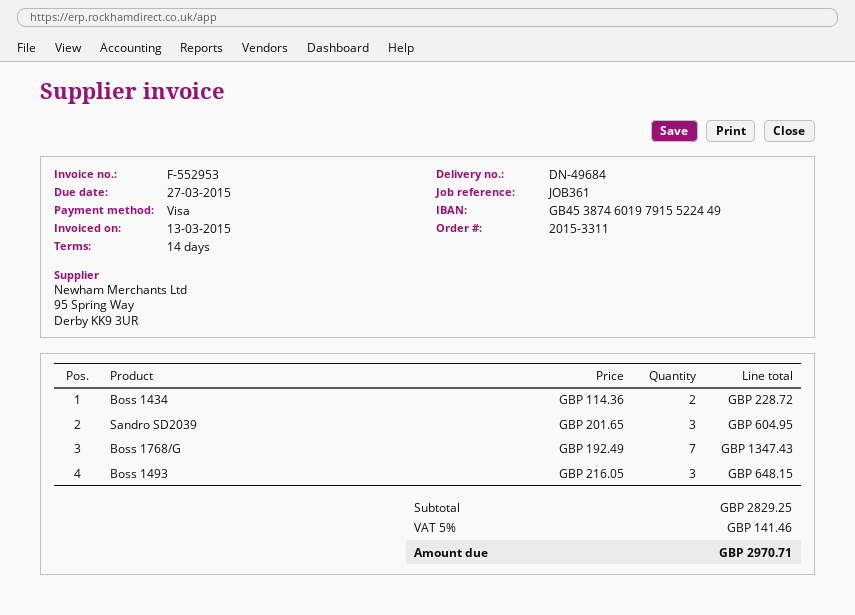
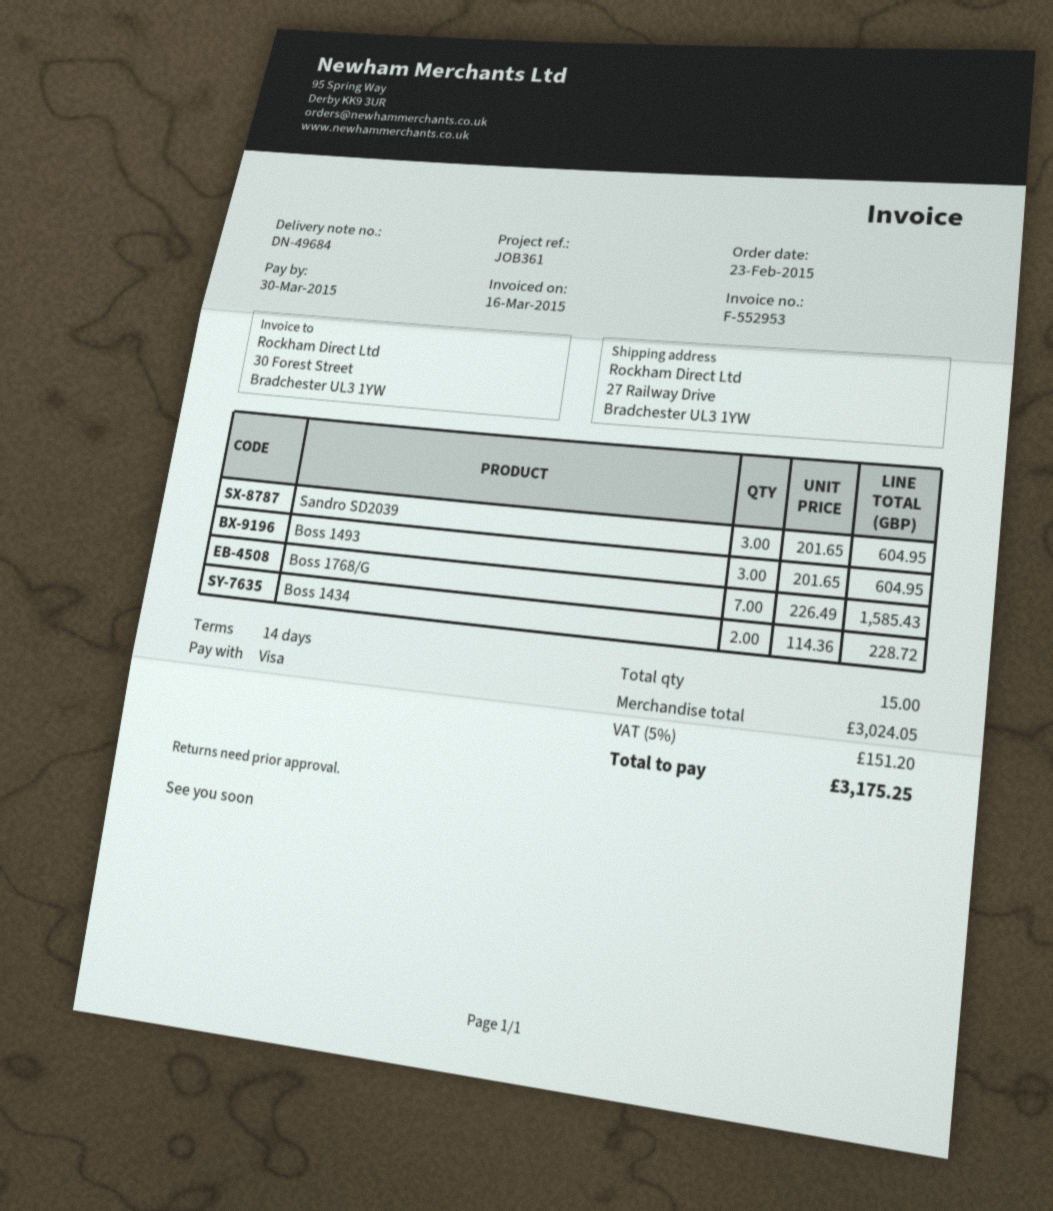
invoice date: 2015-03-13 -> 2015-03-16
due date: 2015-03-27 -> 2015-03-30
Boss 1768/G: 7 x 192.49 = 1347.43 -> 7 x 226.49 = 1585.43
Boss 1493: 3 x 216.05 = 648.15 -> 3 x 201.65 = 604.95
subtotal: 2829.25 -> 3024.05
tax: 5% = 141.46 -> 5% = 151.20
total: 2970.71 -> 3175.25

